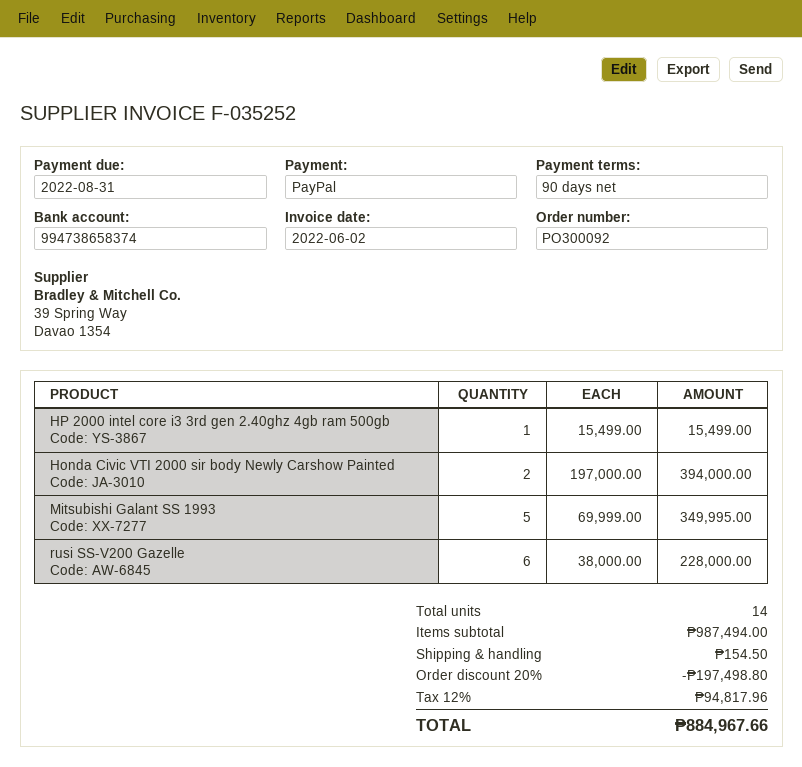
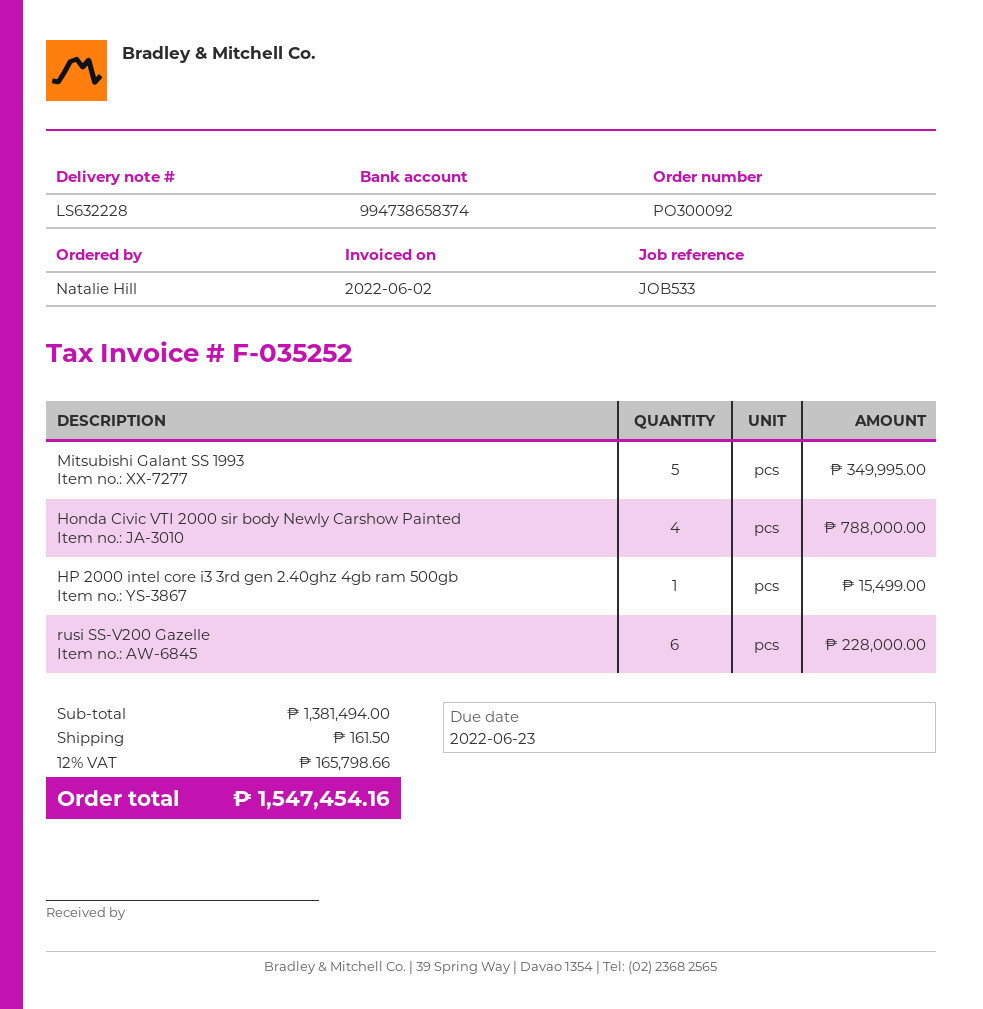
due date: 2022-08-31 -> 2022-06-23
Honda Civic VTI 2000 sir body Newly Carshow Painted: 2 for 394000.00 -> 4 for 788000.00
subtotal: 987494.00 -> 1381494.00
discount: 20% = 197498.80 -> none
shipping: 154.50 -> 161.50
tax: 12% = 94817.96 -> 12% = 165798.66
total: 884967.66 -> 1547454.16

